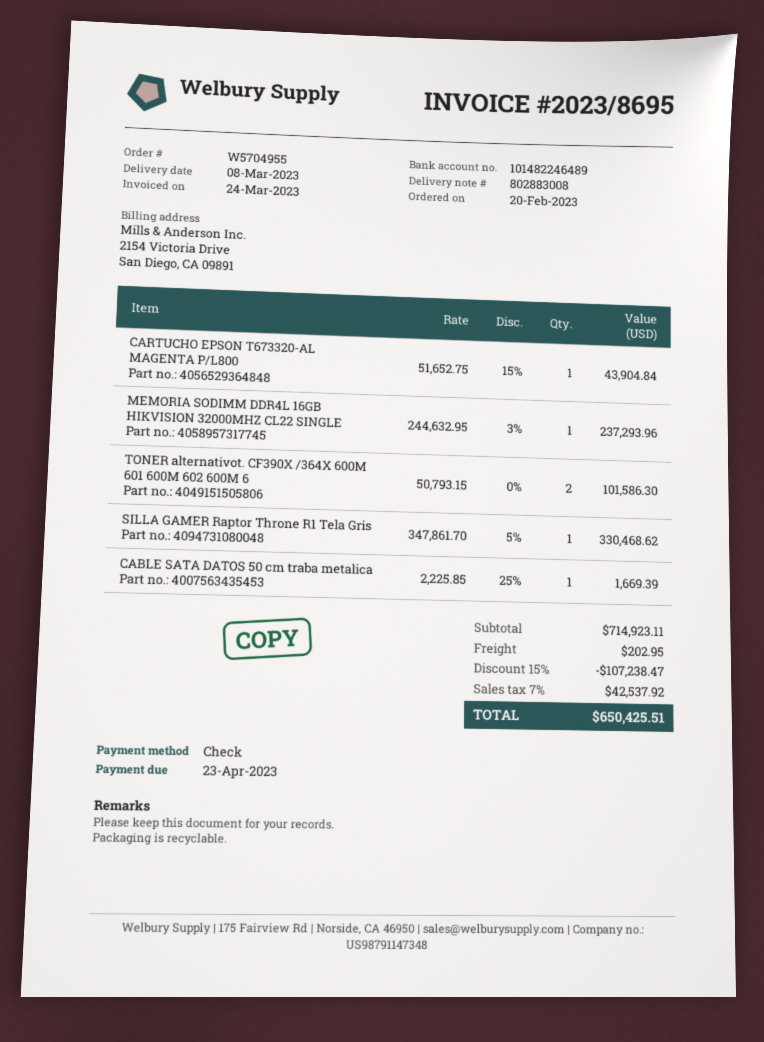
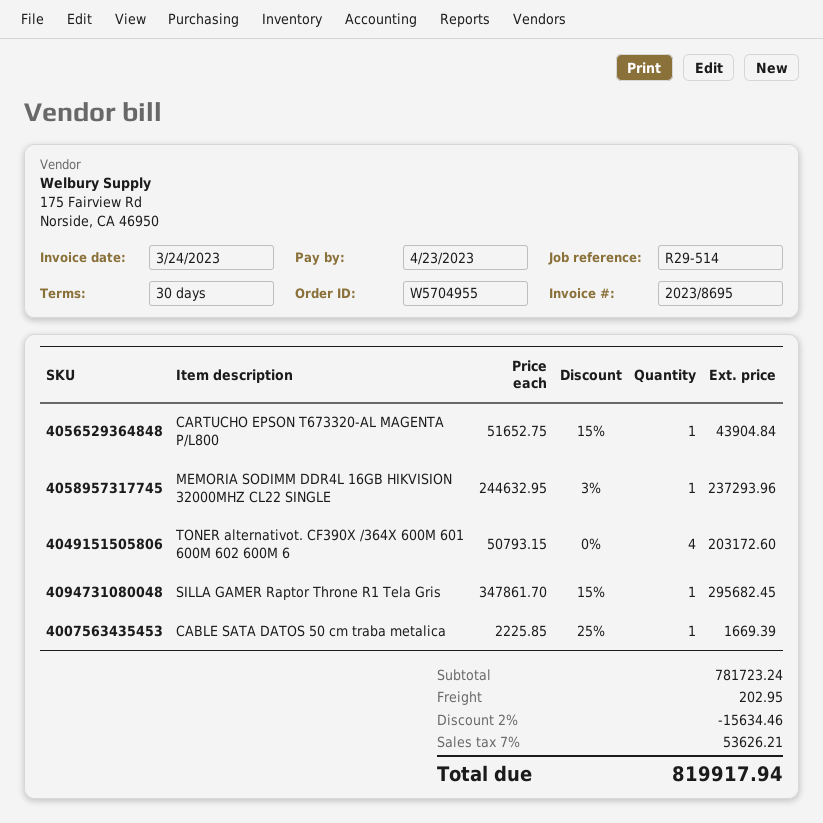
TONER alternativot. CF390X /364X 600M 601 600M 602 600M 6: 2 x 50793.15 = 101586.30 -> 4 x 50793.15 = 203172.60
SILLA GAMER Raptor Throne R1 Tela Gris: 1 x 347861.70 - 5% = 330468.62 -> 1 x 347861.70 - 15% = 295682.45
subtotal: 714923.11 -> 781723.24
discount: 15% = 107238.47 -> 2% = 15634.46
tax: 7% = 42537.92 -> 7% = 53626.21
total: 650425.51 -> 819917.94

